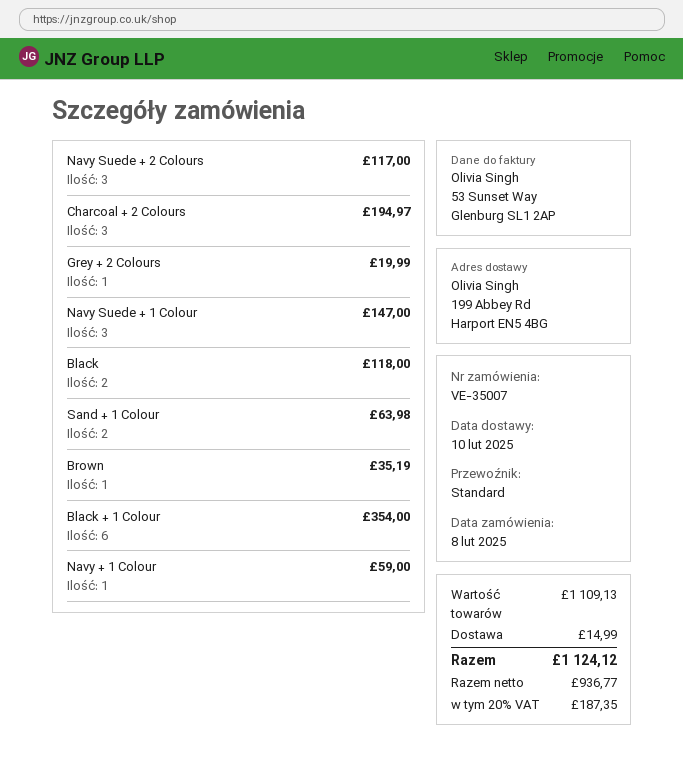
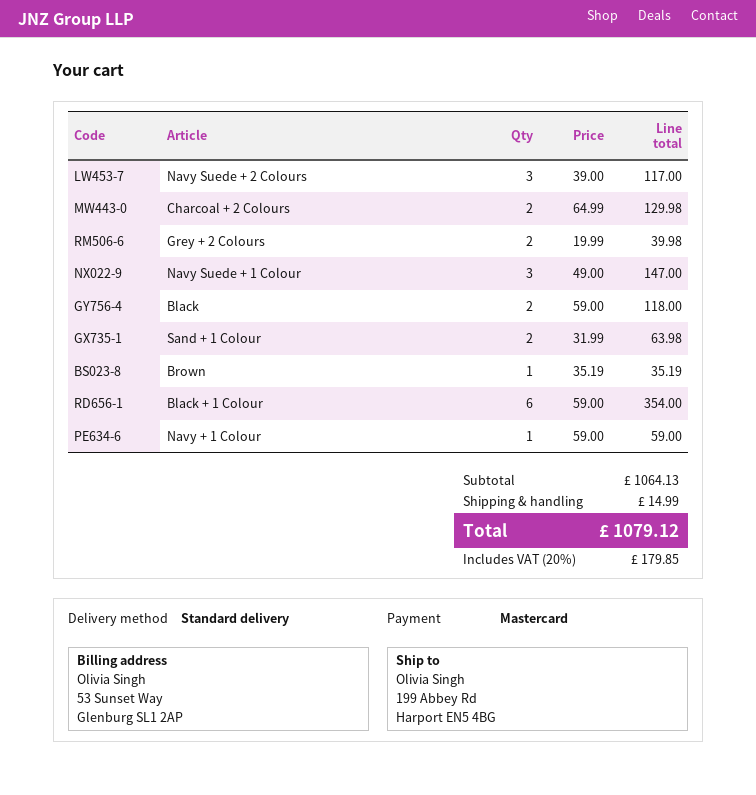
Charcoal + 2 Colours: 3 for 194.97 -> 2 for 129.98
Grey + 2 Colours: 1 for 19.99 -> 2 for 39.98
subtotal: 1109.13 -> 1064.13
tax: 20% = 187.35 -> 20% = 179.85
total: 1124.12 -> 1079.12

